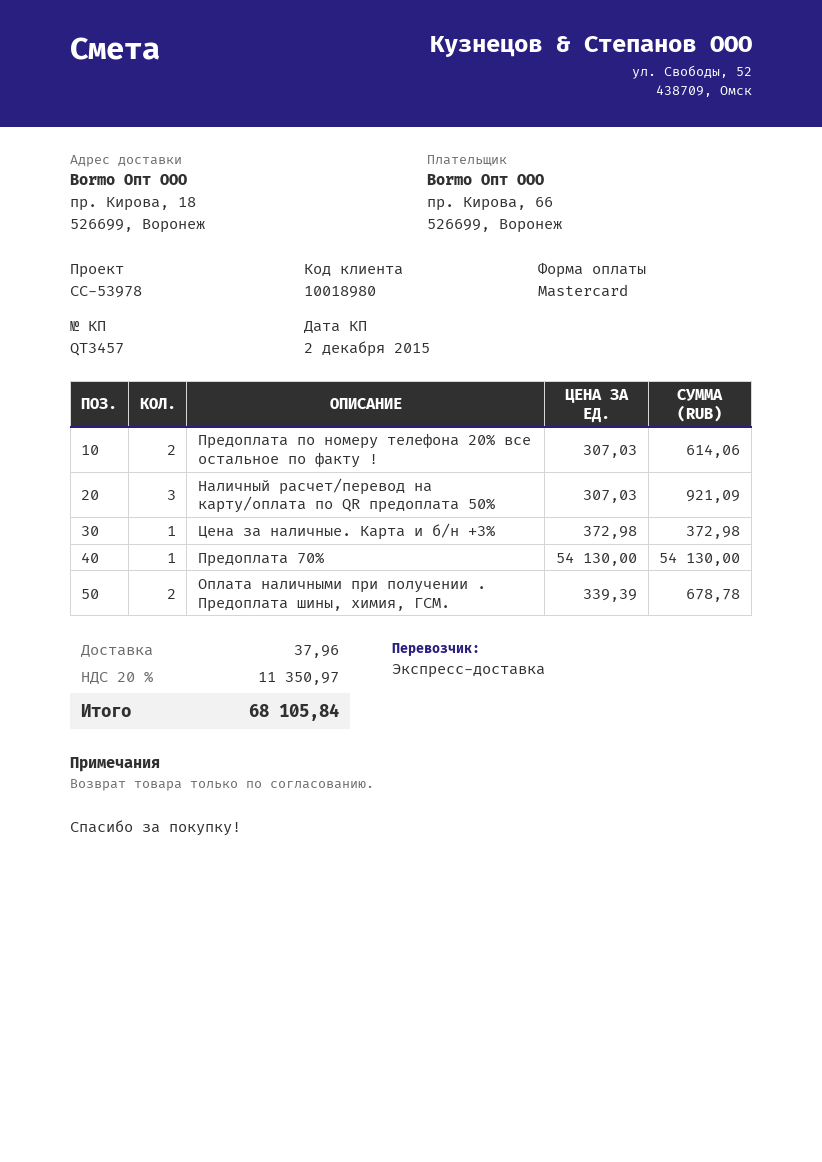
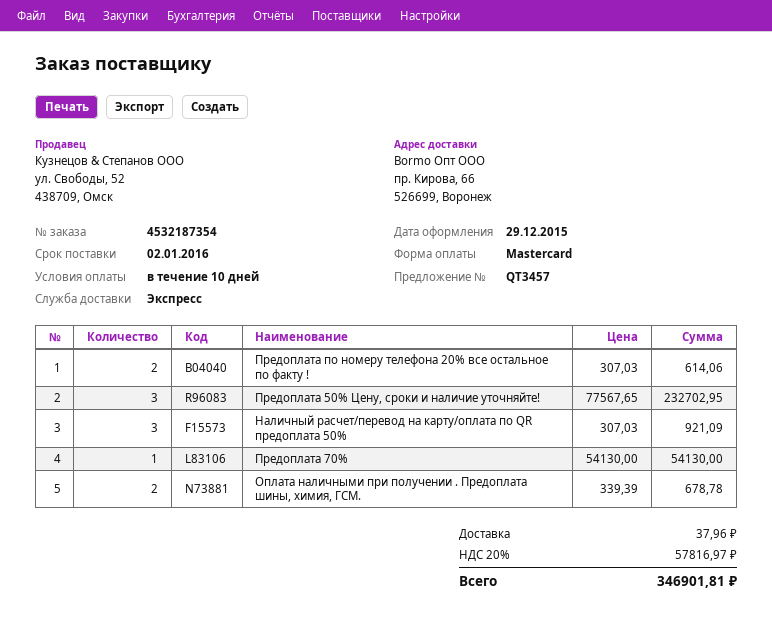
ship to: пр. Кирова, 18, 526699, Воронеж -> пр. Кирова, 66, 526699, Воронеж
Цена за наличные. Карта и б/н +3%: 1 x 372.98 = 372.98 -> none
Предоплата 50% Цену, сроки и наличие уточняйте!: none -> 3 x 77567.65 = 232702.95
tax: 20% = 11350.97 -> 20% = 57816.97
total: 68105.84 -> 346901.81

